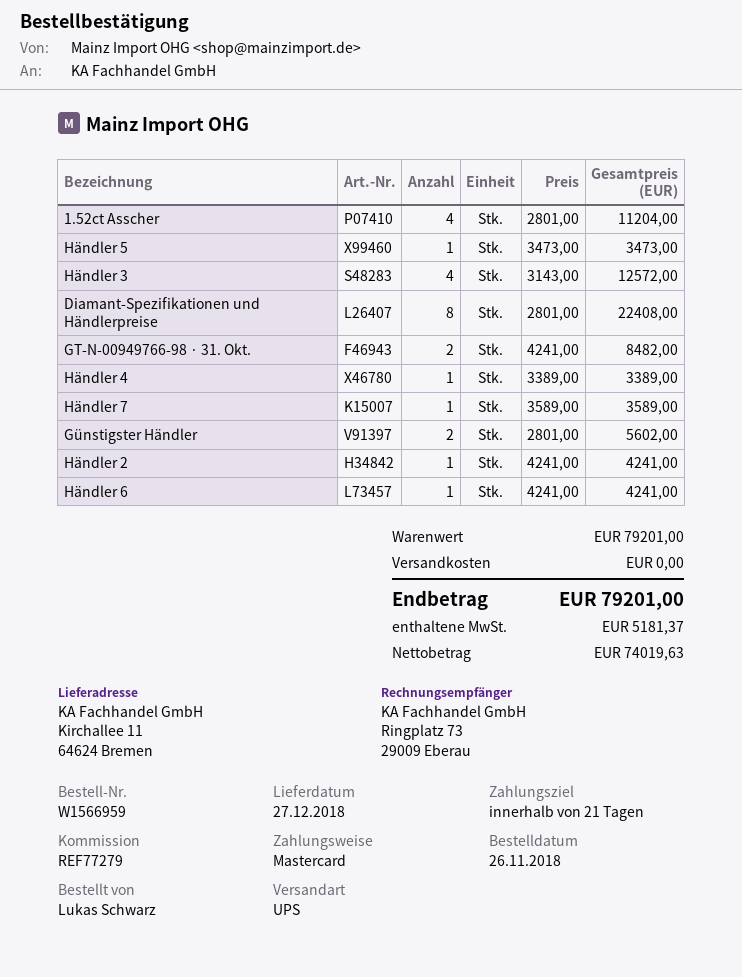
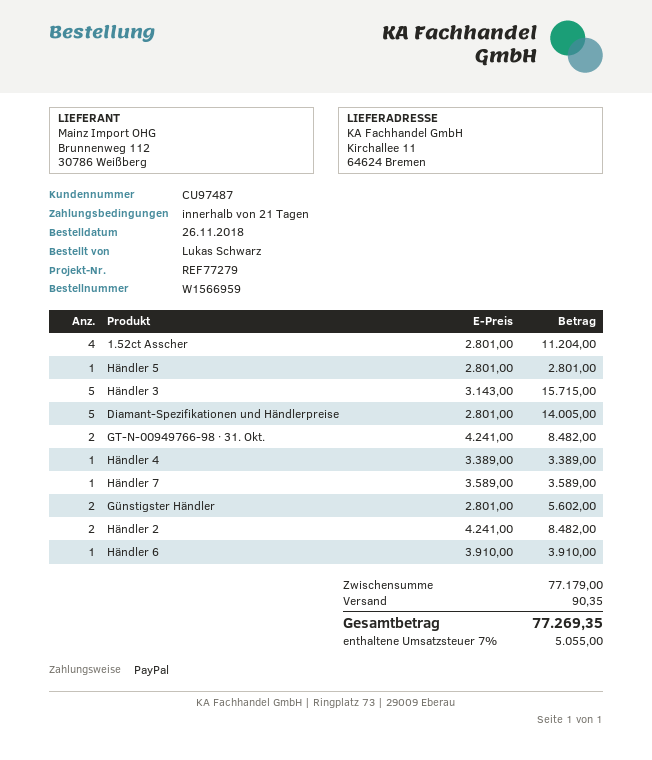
payment method: Mastercard -> PayPal
Händler 5: 1 x 3473.00 = 3473.00 -> 1 x 2801.00 = 2801.00
Händler 3: 4 x 3143.00 = 12572.00 -> 5 x 3143.00 = 15715.00
Diamant-Spezifikationen und Händlerpreise: 8 x 2801.00 = 22408.00 -> 5 x 2801.00 = 14005.00
Händler 2: 1 x 4241.00 = 4241.00 -> 2 x 4241.00 = 8482.00
Händler 6: 1 x 4241.00 = 4241.00 -> 1 x 3910.00 = 3910.00
subtotal: 79201.00 -> 77179.00
shipping: 0.00 -> 90.35
tax: 5181.37 -> 5055.00
total: 79201.00 -> 77269.35

